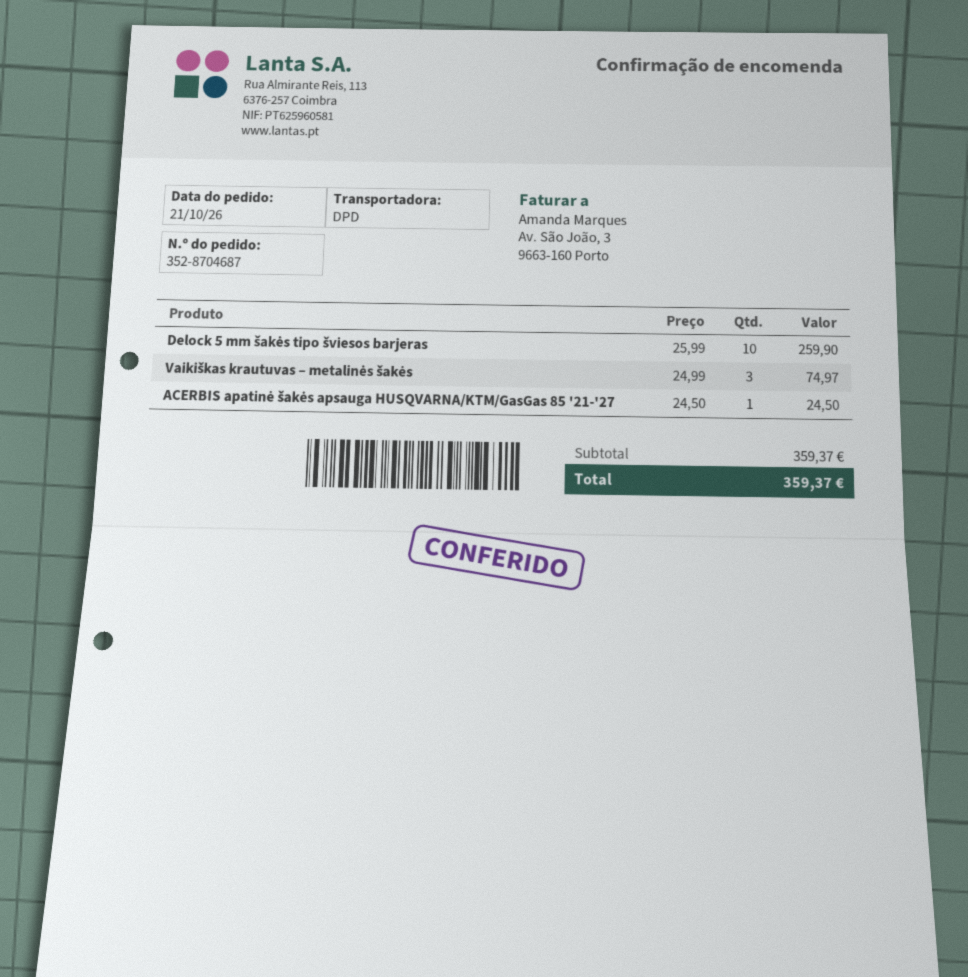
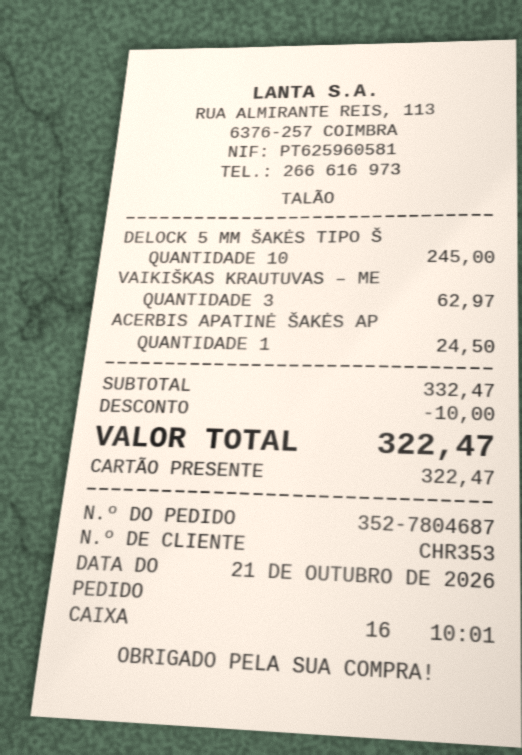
order number: 352-8704687 -> 352-7804687
Delock 5 mm šakės tipo šviesos barjeras: 10 for 259.90 -> 10 for 245.00
Vaikiškas krautuvas – metalinės šakės: 3 for 74.97 -> 3 for 62.97
subtotal: 359.37 -> 332.47
discount: none -> 10.00
total: 359.37 -> 322.47

